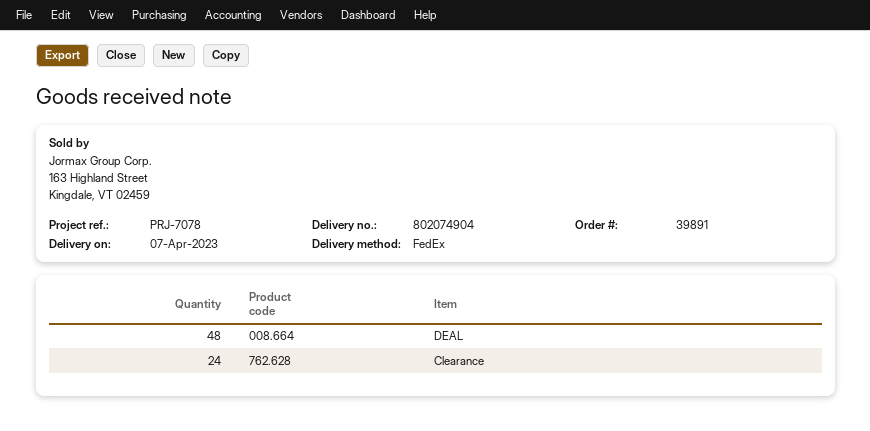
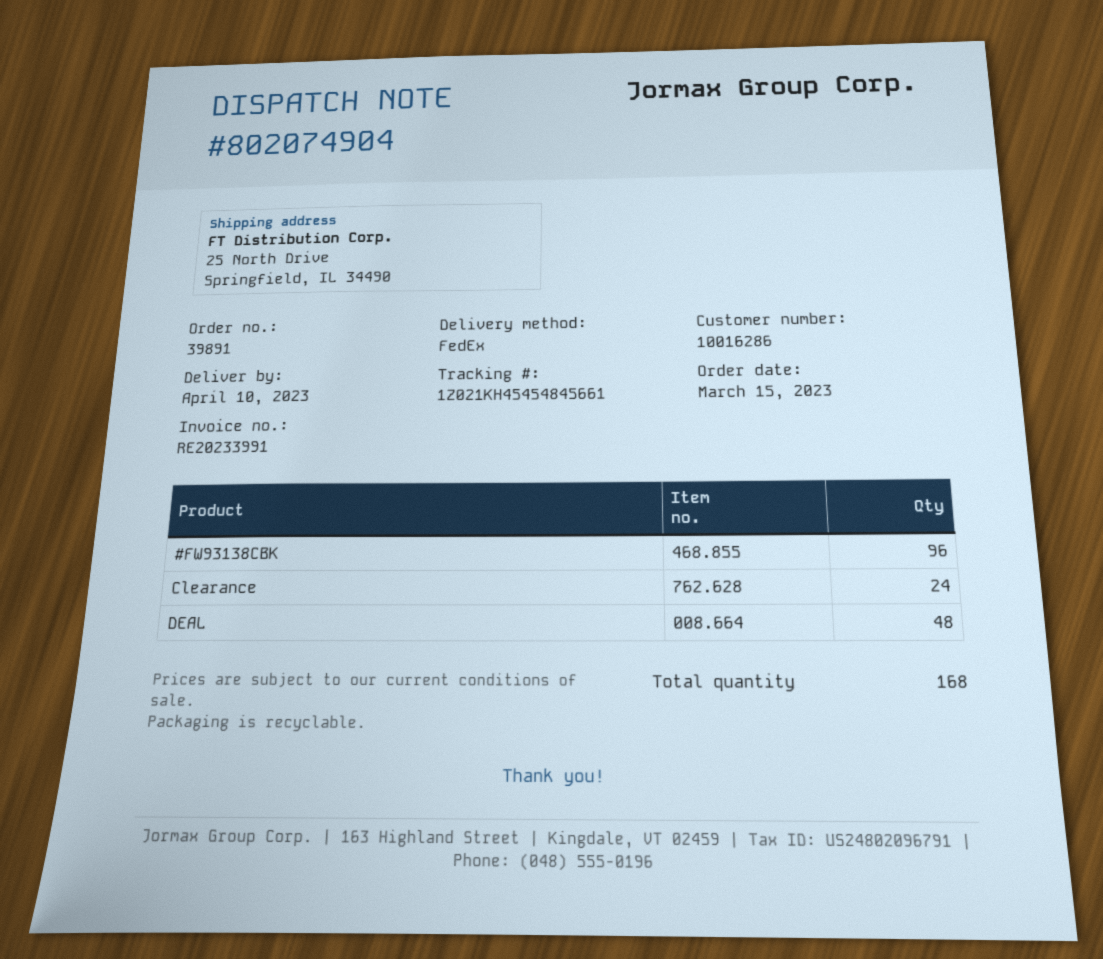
delivery date: 2023-04-07 -> 2023-04-10
#FW93138CBK: none -> 96

